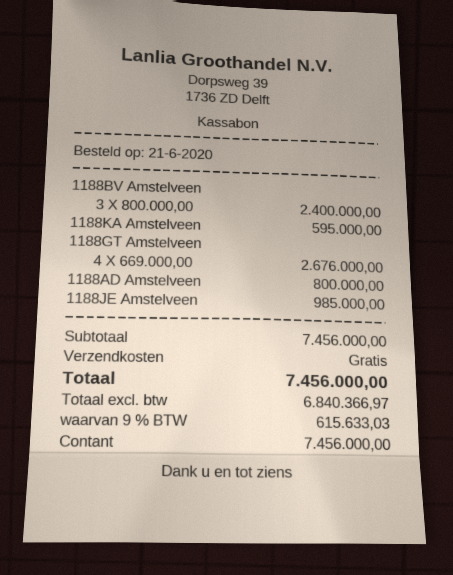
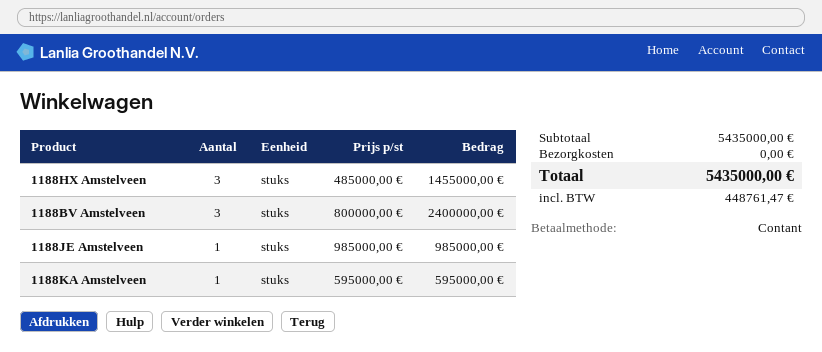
1188GT Amstelveen: 4 x 669000.00 = 2676000.00 -> none
1188AD Amstelveen: 1 x 800000.00 = 800000.00 -> none
1188HX Amstelveen: none -> 3 x 485000.00 = 1455000.00
subtotal: 7456000.00 -> 5435000.00
tax: 615633.03 -> 448761.47
total: 7456000.00 -> 5435000.00

